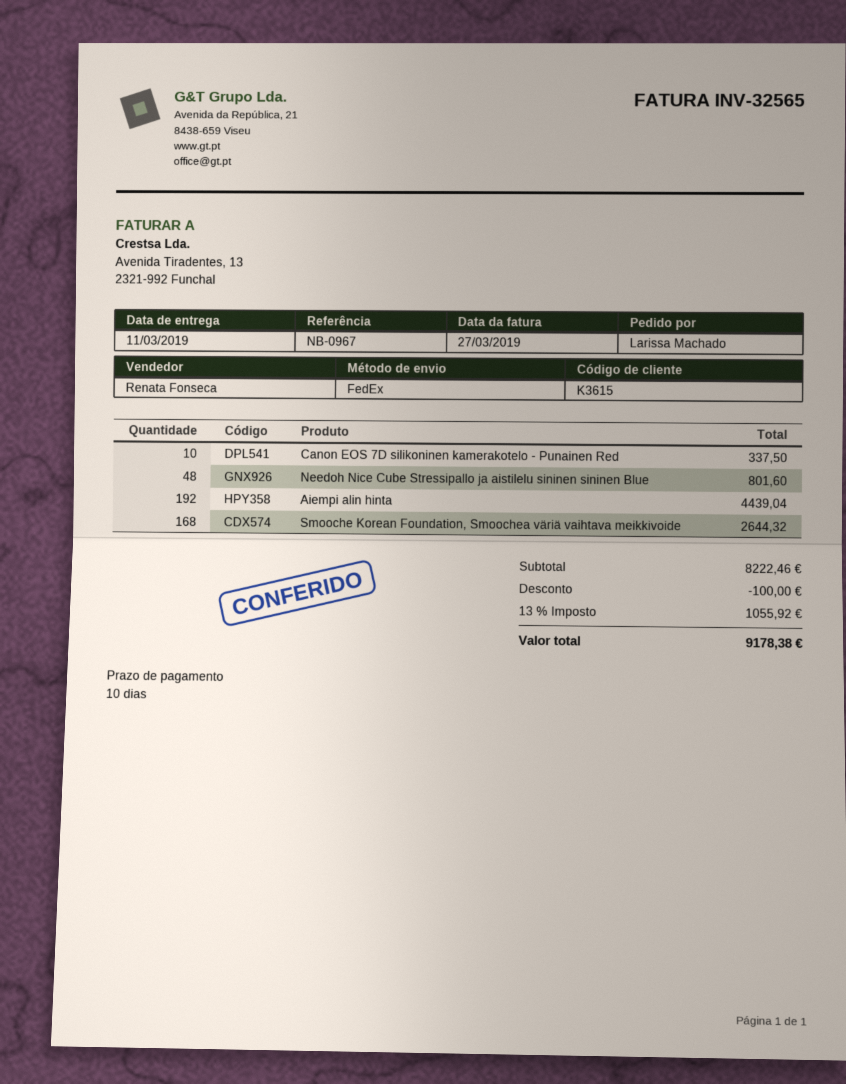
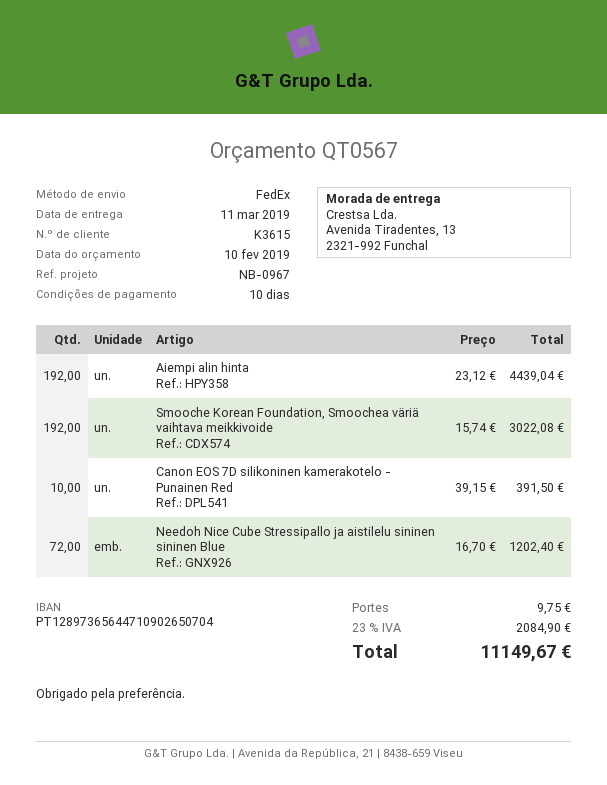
Canon EOS 7D silikoninen kamerakotelo - Punainen Red: 10 for 337.50 -> 10 for 391.50
Needoh Nice Cube Stressipallo ja aistilelu sininen sininen Blue: 48 for 801.60 -> 72 for 1202.40
Smooche Korean Foundation, Smoochea väriä vaihtava meikkivoide: 168 for 2644.32 -> 192 for 3022.08
discount: 100.00 -> none
shipping: none -> 9.75
tax: 13% = 1055.92 -> 23% = 2084.90
total: 9178.38 -> 11149.67

